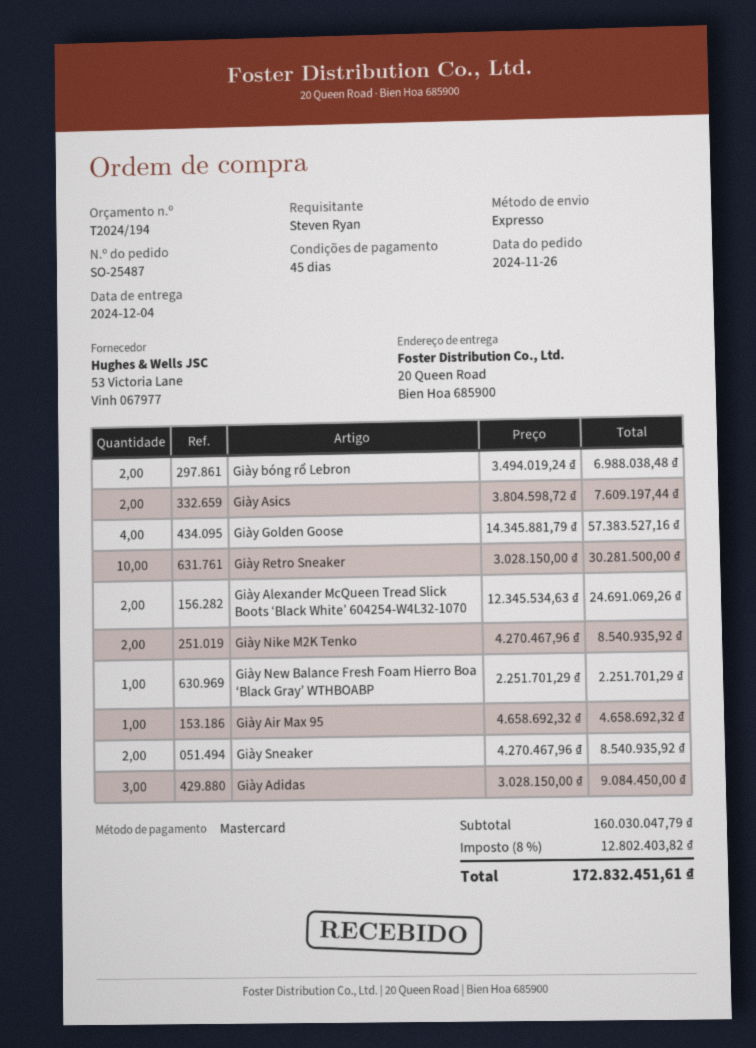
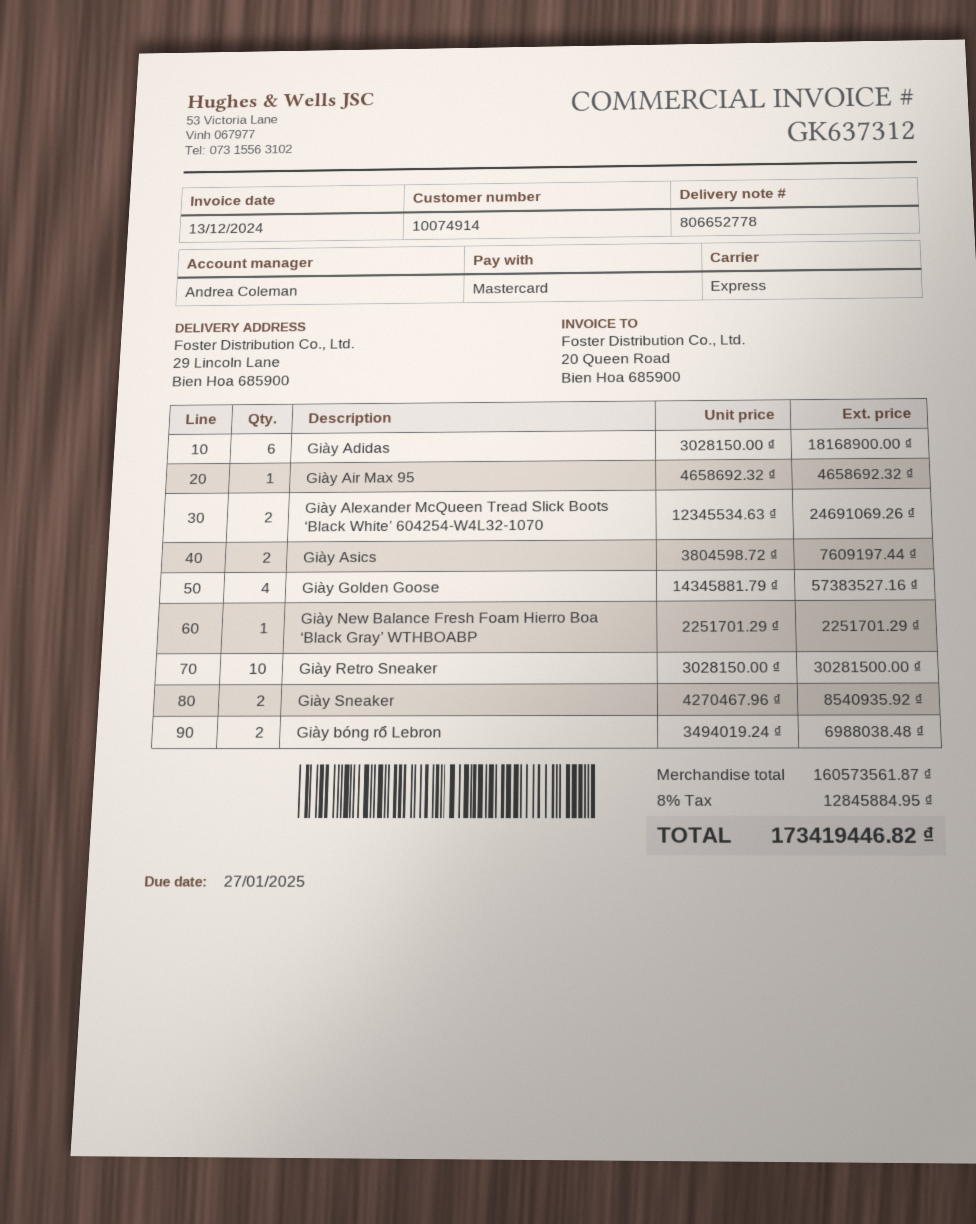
ship to: 20 Queen Road, Bien Hoa 685900 -> 29 Lincoln Lane, Bien Hoa 685900
Giày Nike M2K Tenko: 2 x 4270467.96 = 8540935.92 -> none
Giày Adidas: 3 x 3028150.00 = 9084450.00 -> 6 x 3028150.00 = 18168900.00
subtotal: 160030047.79 -> 160573561.87
tax: 8% = 12802403.82 -> 8% = 12845884.95
total: 172832451.61 -> 173419446.82

